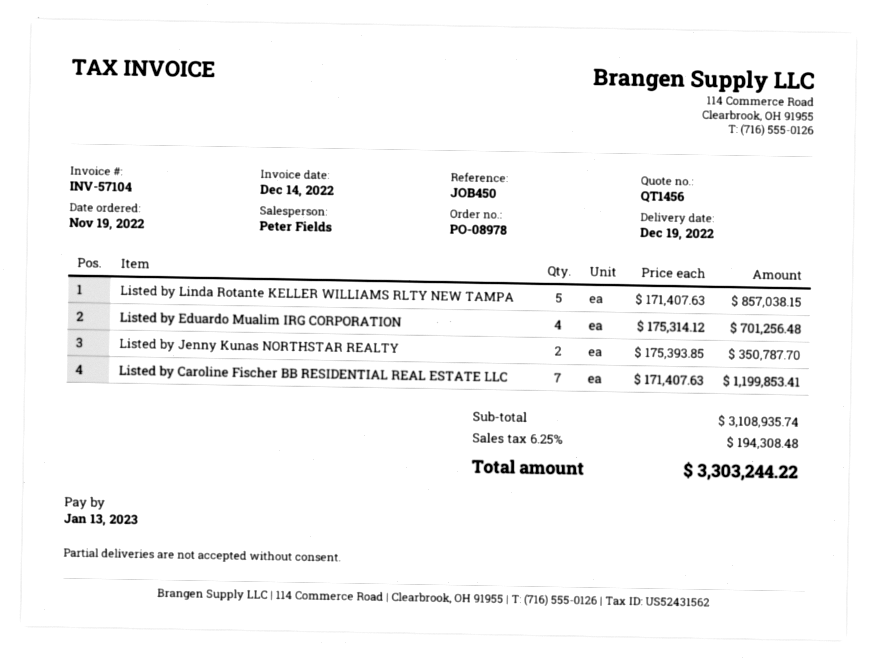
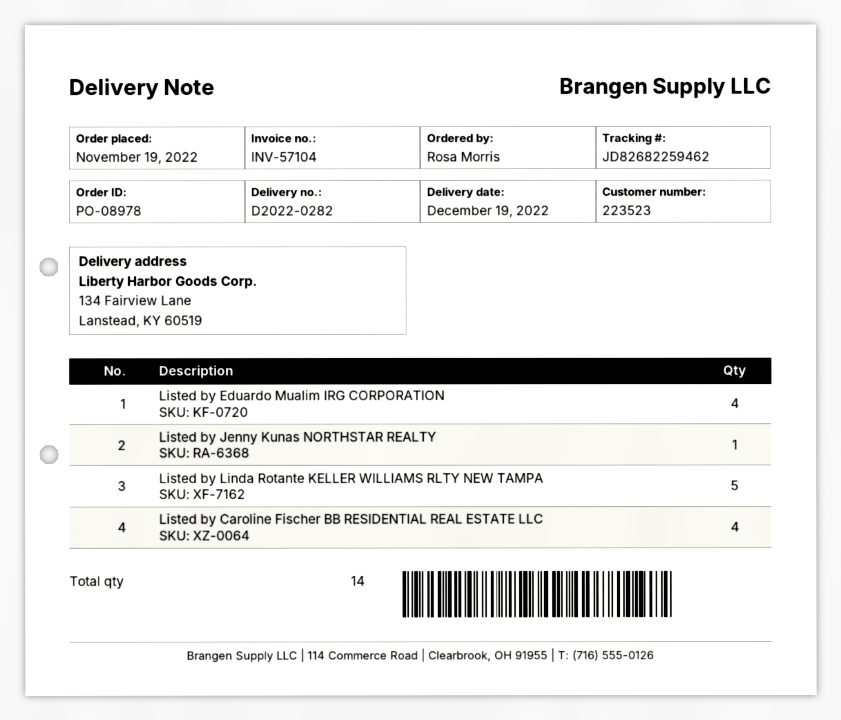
Listed by Jenny Kunas NORTHSTAR REALTY: 2 -> 1
Listed by Caroline Fischer BB RESIDENTIAL REAL ESTATE LLC: 7 -> 4

